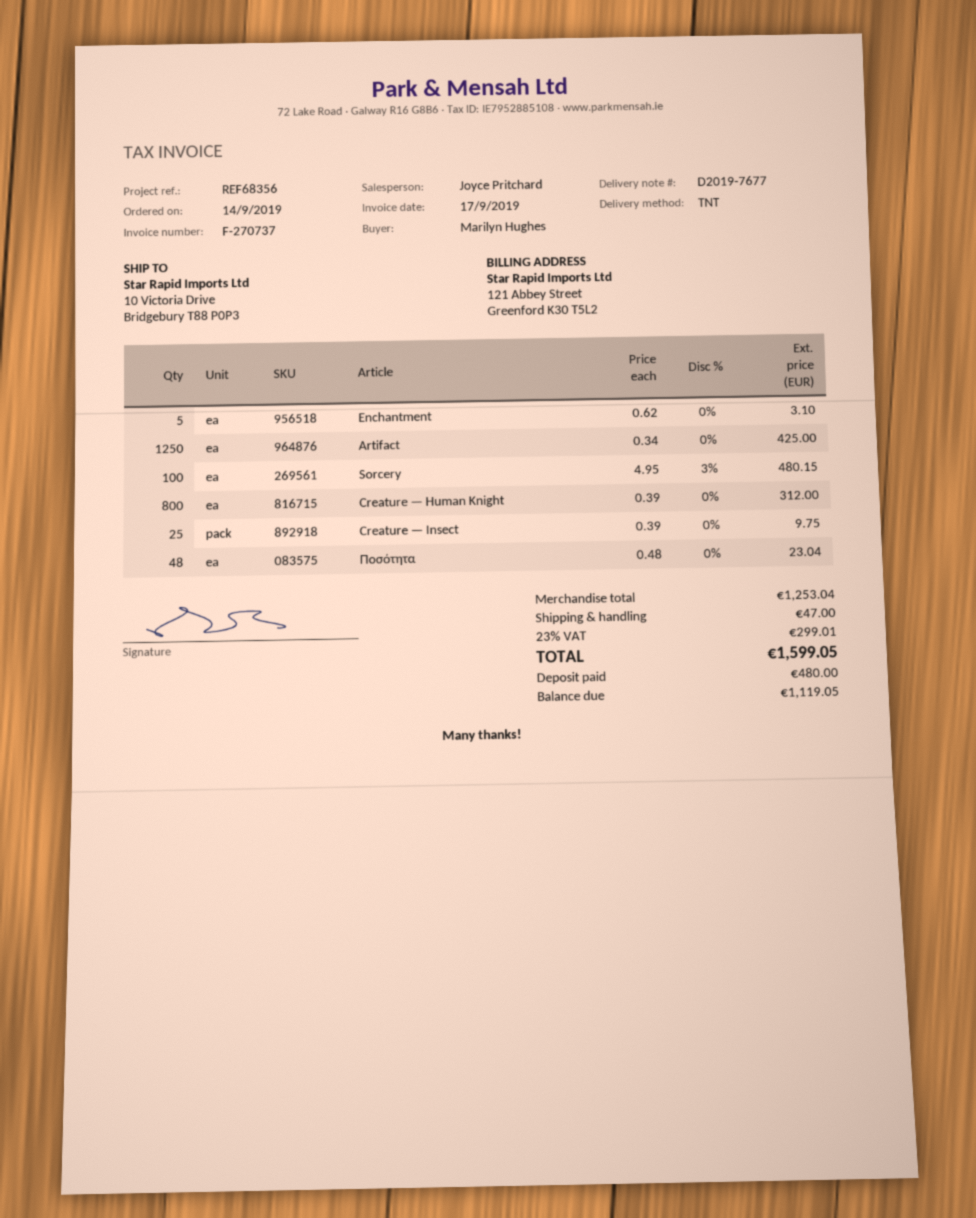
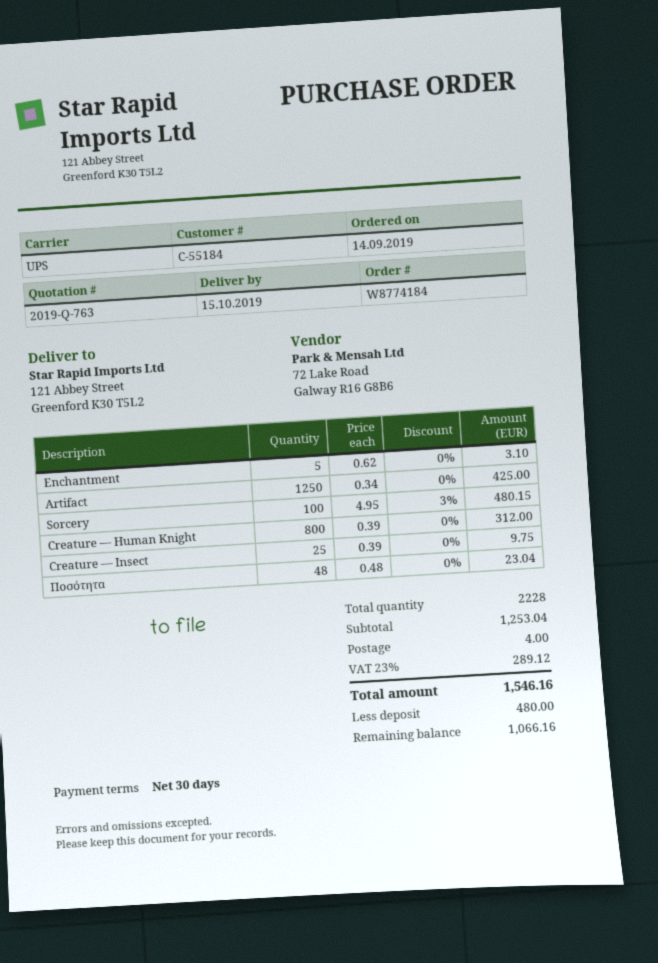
shipping method: TNT -> UPS
ship to: 10 Victoria Drive, Bridgebury T88 P0P3 -> 121 Abbey Street, Greenford K30 T5L2
shipping: 47.00 -> 4.00
tax: 23% = 299.01 -> 23% = 289.12
total: 1599.05 -> 1546.16
balance: 1119.05 -> 1066.16

